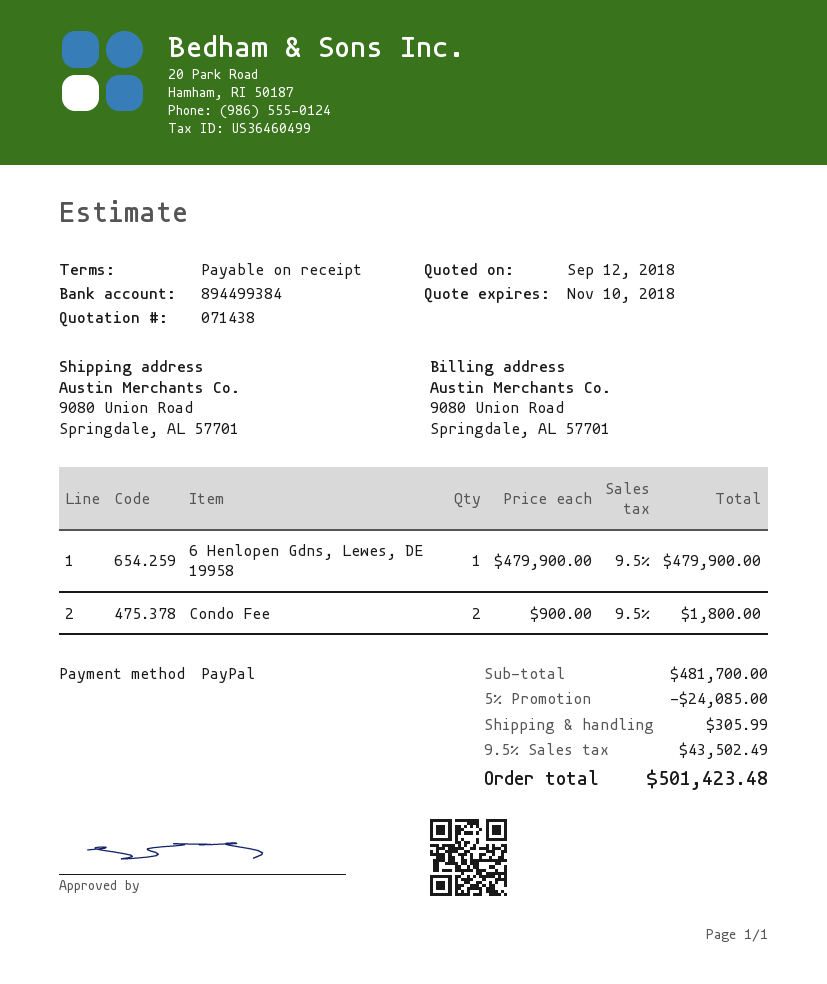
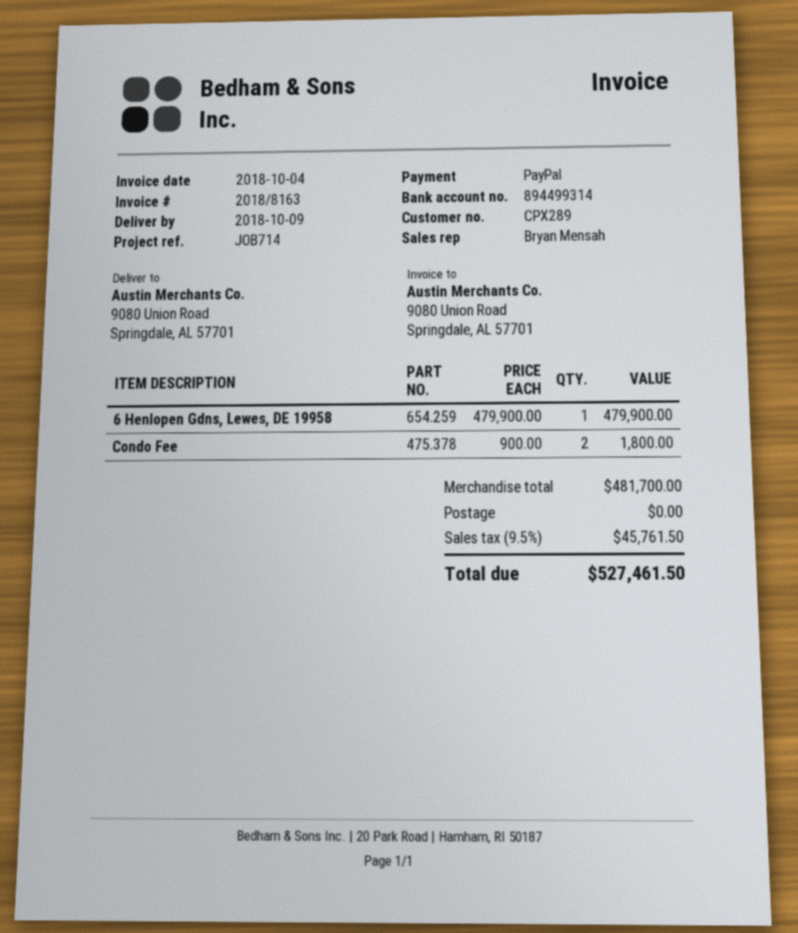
bank account: 894499384 -> 894499314
discount: 5% = 24085.00 -> none
shipping: 305.99 -> 0.00
tax: 9.5% = 43502.49 -> 9.5% = 45761.50
total: 501423.48 -> 527461.50

